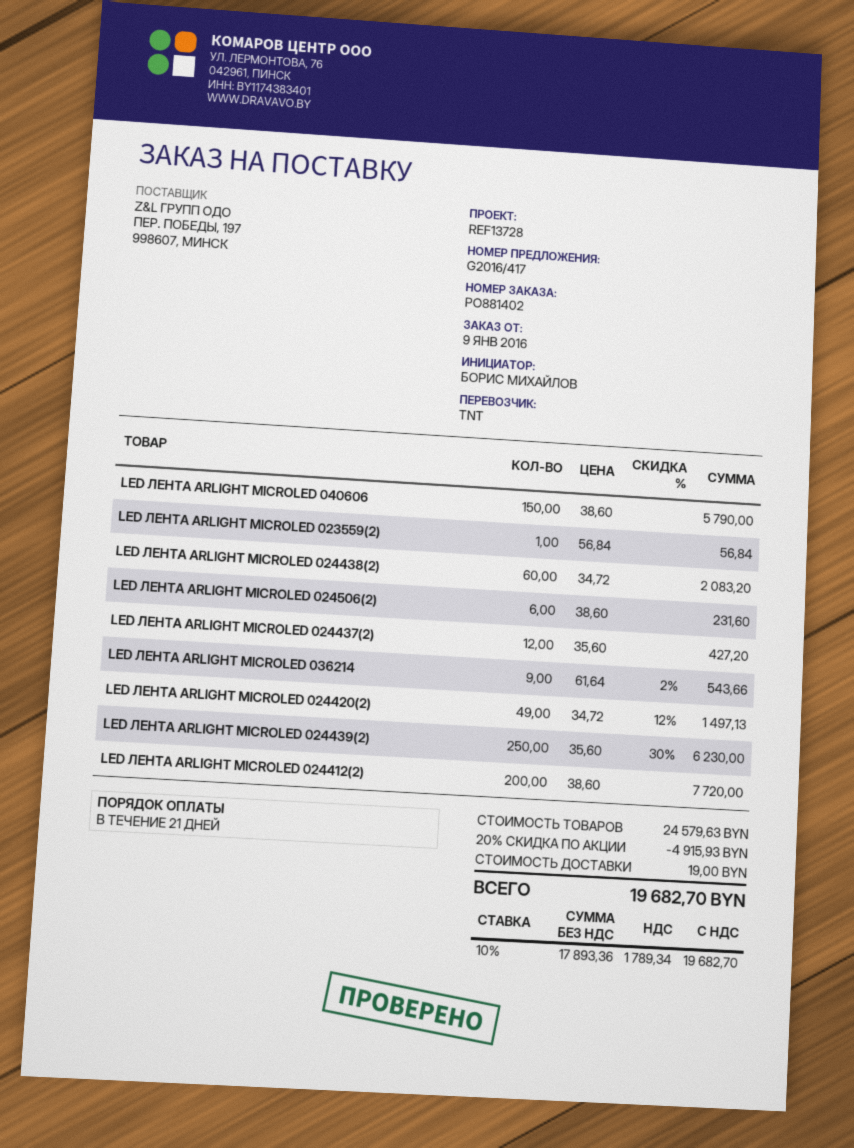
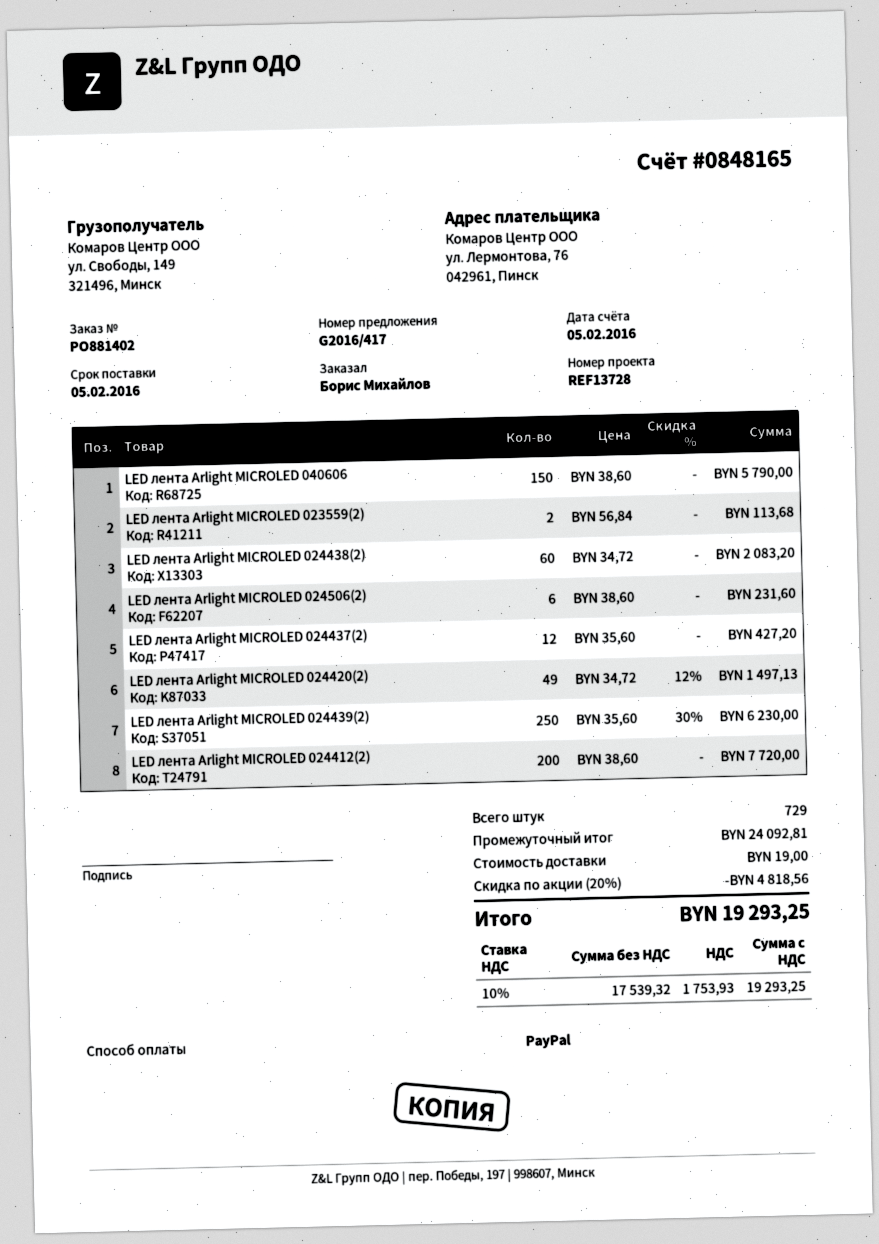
LED ЛЕНТА ARLIGHT MICROLED 023559(2): 1 x 56.84 = 56.84 -> 2 x 56.84 = 113.68
LED ЛЕНТА ARLIGHT MICROLED 036214: 9 x 61.64 - 2% = 543.66 -> none
subtotal: 24579.63 -> 24092.81
discount: 20% = 4915.93 -> 20% = 4818.56
net: 17893.36 -> 17539.32
tax: 10% = 1789.34 -> 10% = 1753.93
total: 19682.70 -> 19293.25

